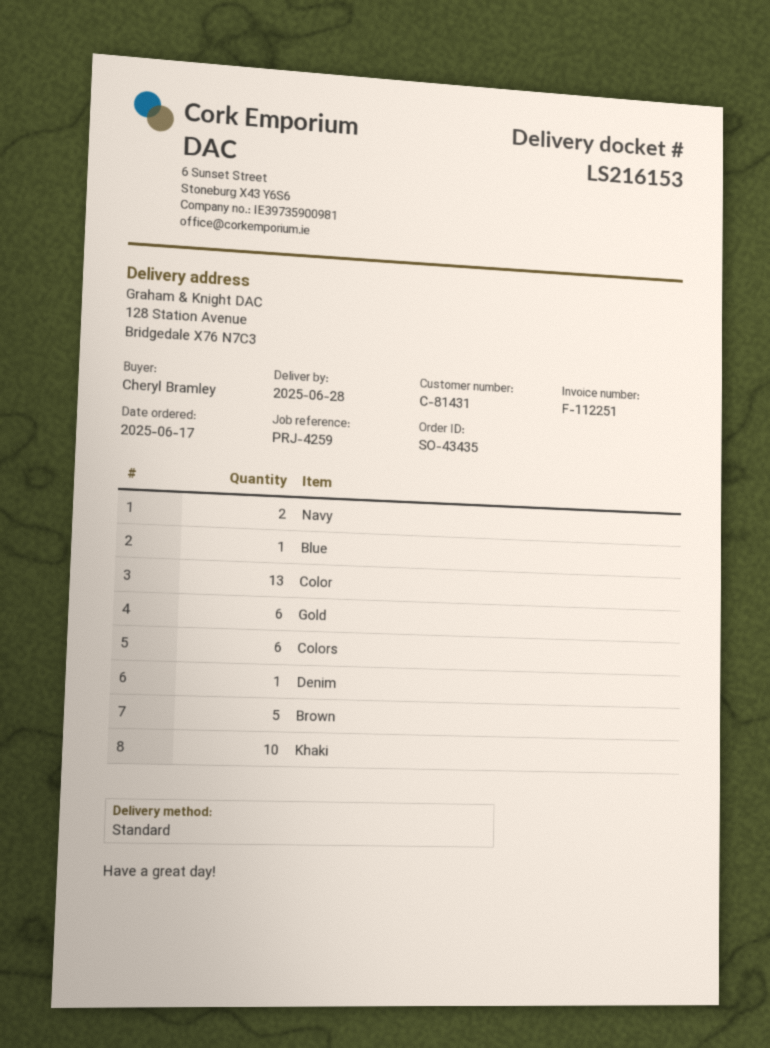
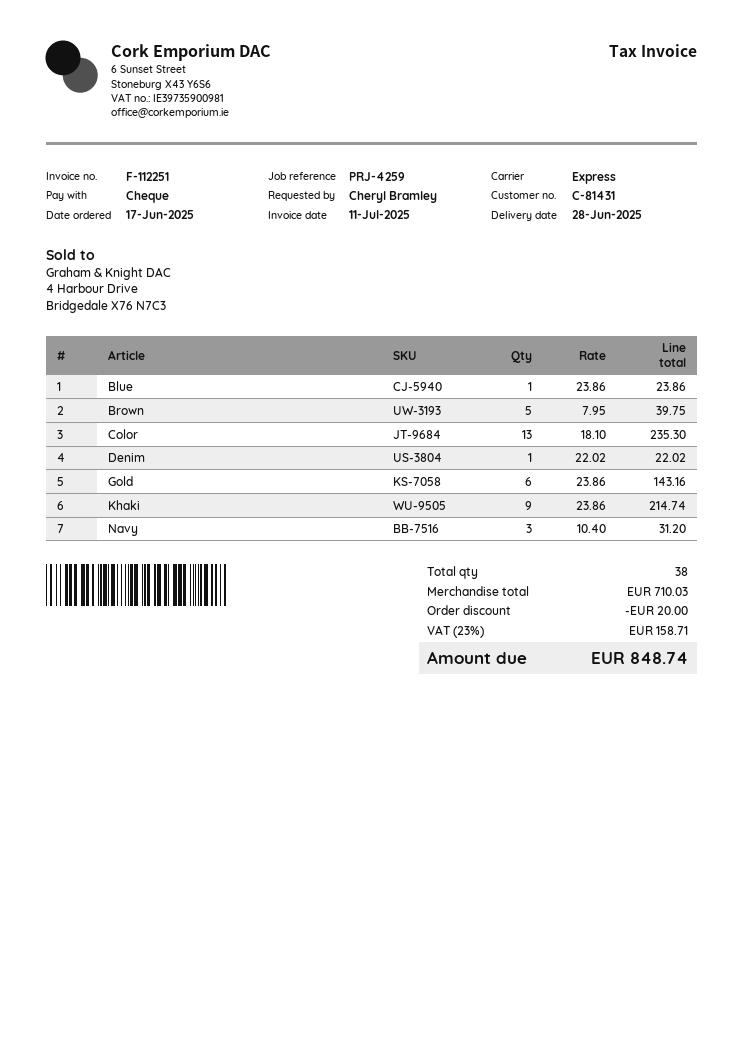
shipping method: standard -> express
Navy: 2 -> 3
Colors: 6 -> none
Khaki: 10 -> 9

